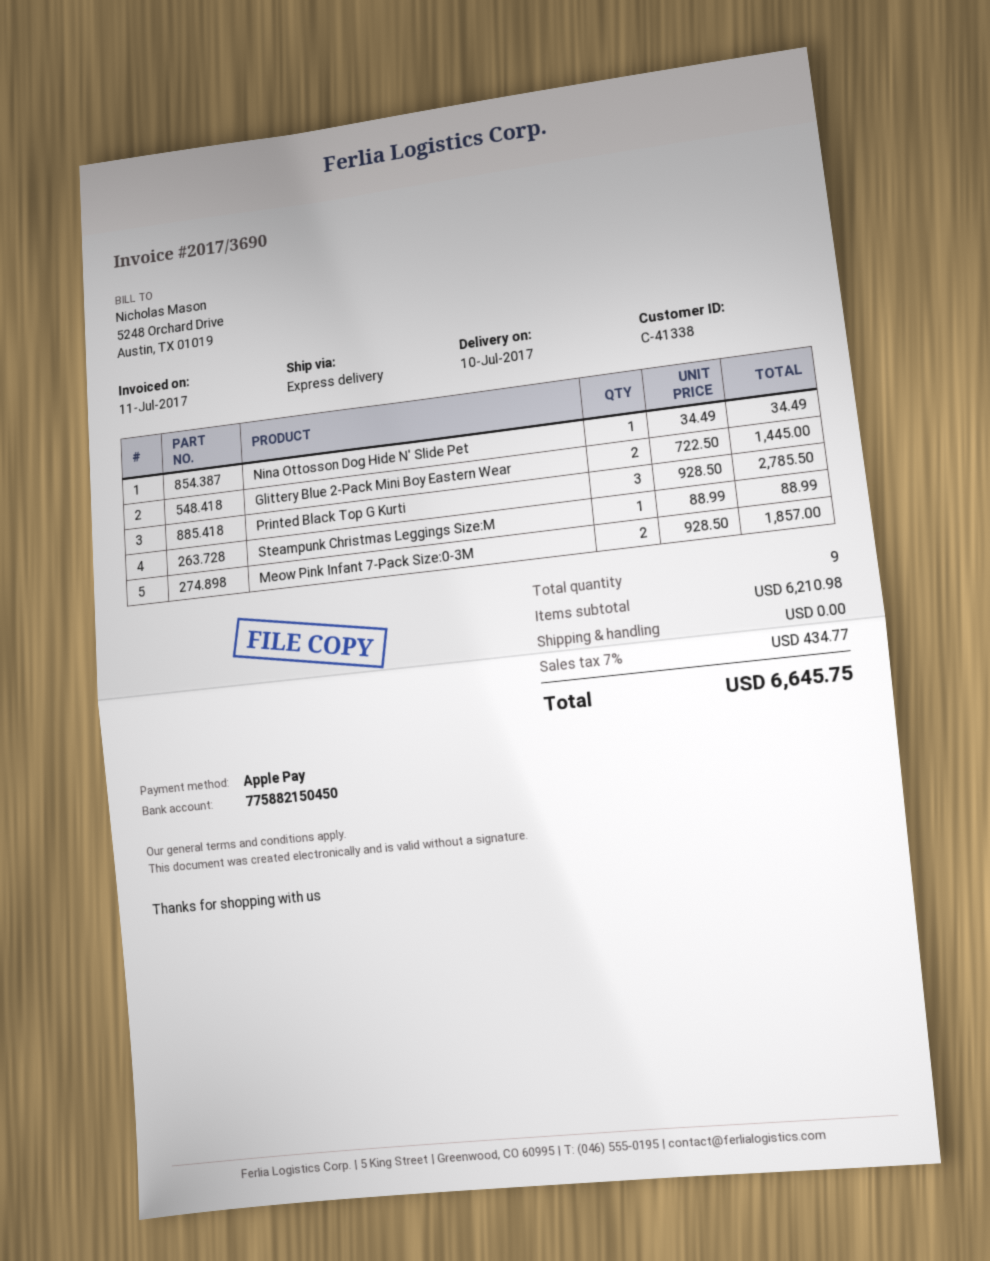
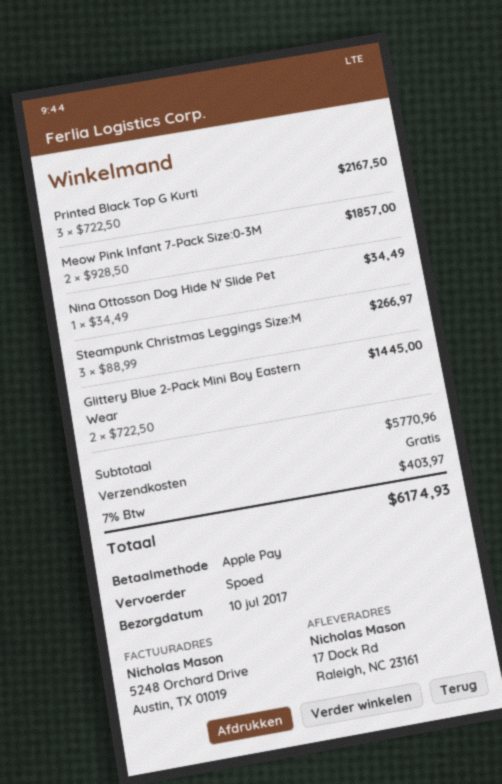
Printed Black Top G Kurti: 3 x 928.50 = 2785.50 -> 3 x 722.50 = 2167.50
Steampunk Christmas Leggings Size:M: 1 x 88.99 = 88.99 -> 3 x 88.99 = 266.97
subtotal: 6210.98 -> 5770.96
tax: 7% = 434.77 -> 7% = 403.97
total: 6645.75 -> 6174.93

